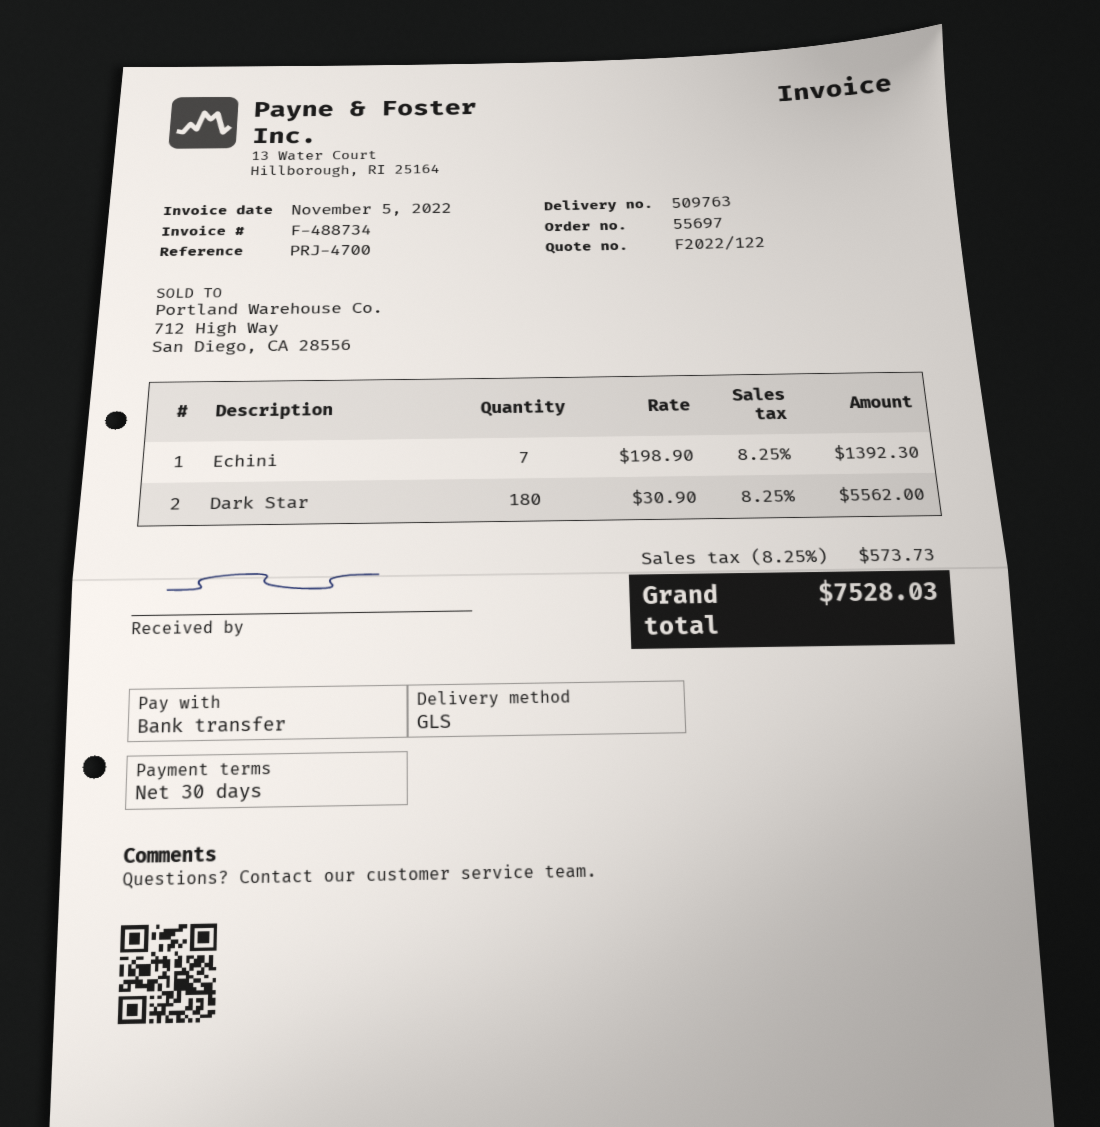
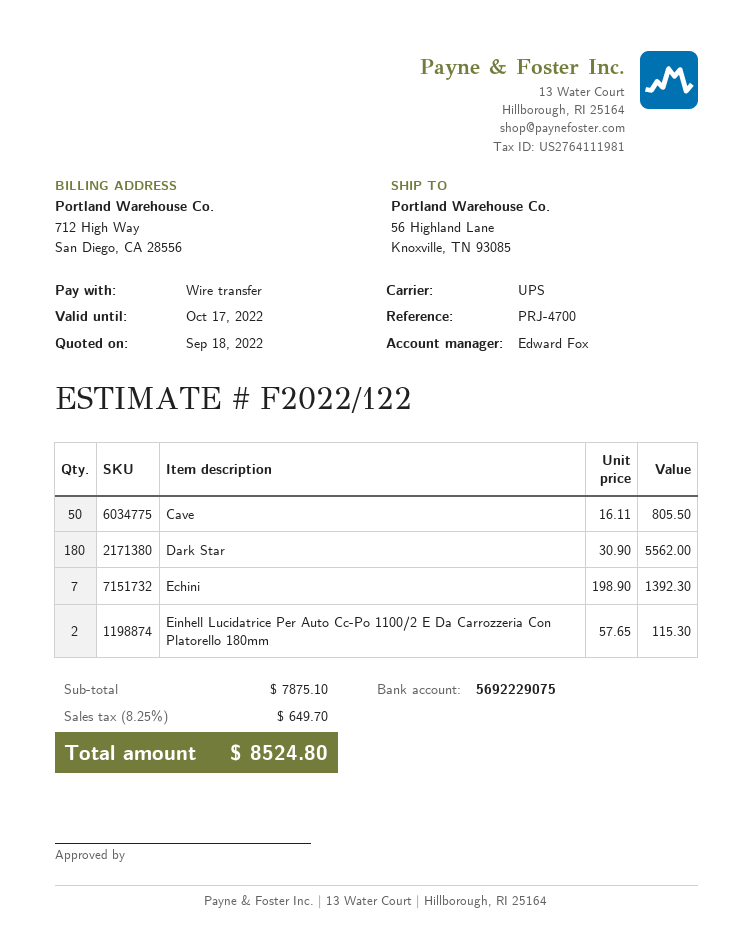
shipping method: GLS -> UPS
Cave: none -> 50 x 16.11 = 805.50
Einhell Lucidatrice Per Auto Cc-Po 1100/2 E Da Carrozzeria Con Platorello 180mm: none -> 2 x 57.65 = 115.30
tax: 8.25% = 573.73 -> 8.25% = 649.70
total: 7528.03 -> 8524.80

